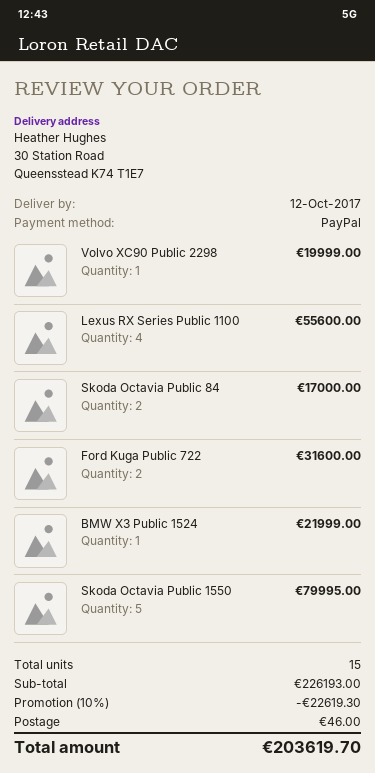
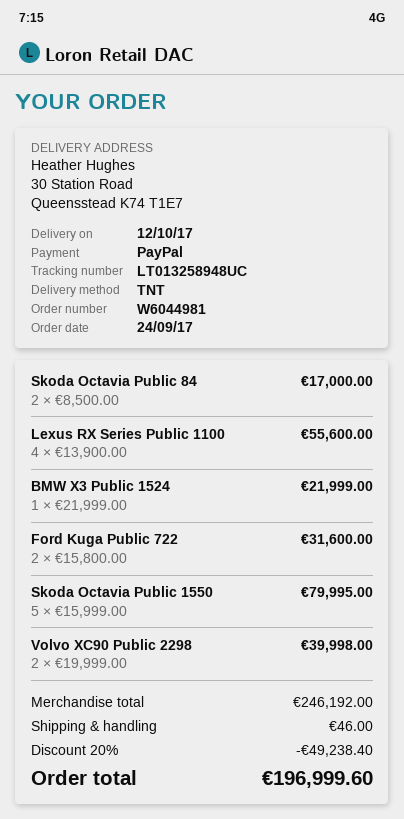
Volvo XC90 Public 2298: 1 for 19999.00 -> 2 for 39998.00
subtotal: 226193.00 -> 246192.00
discount: 10% = 22619.30 -> 20% = 49238.40
total: 203619.70 -> 196999.60

